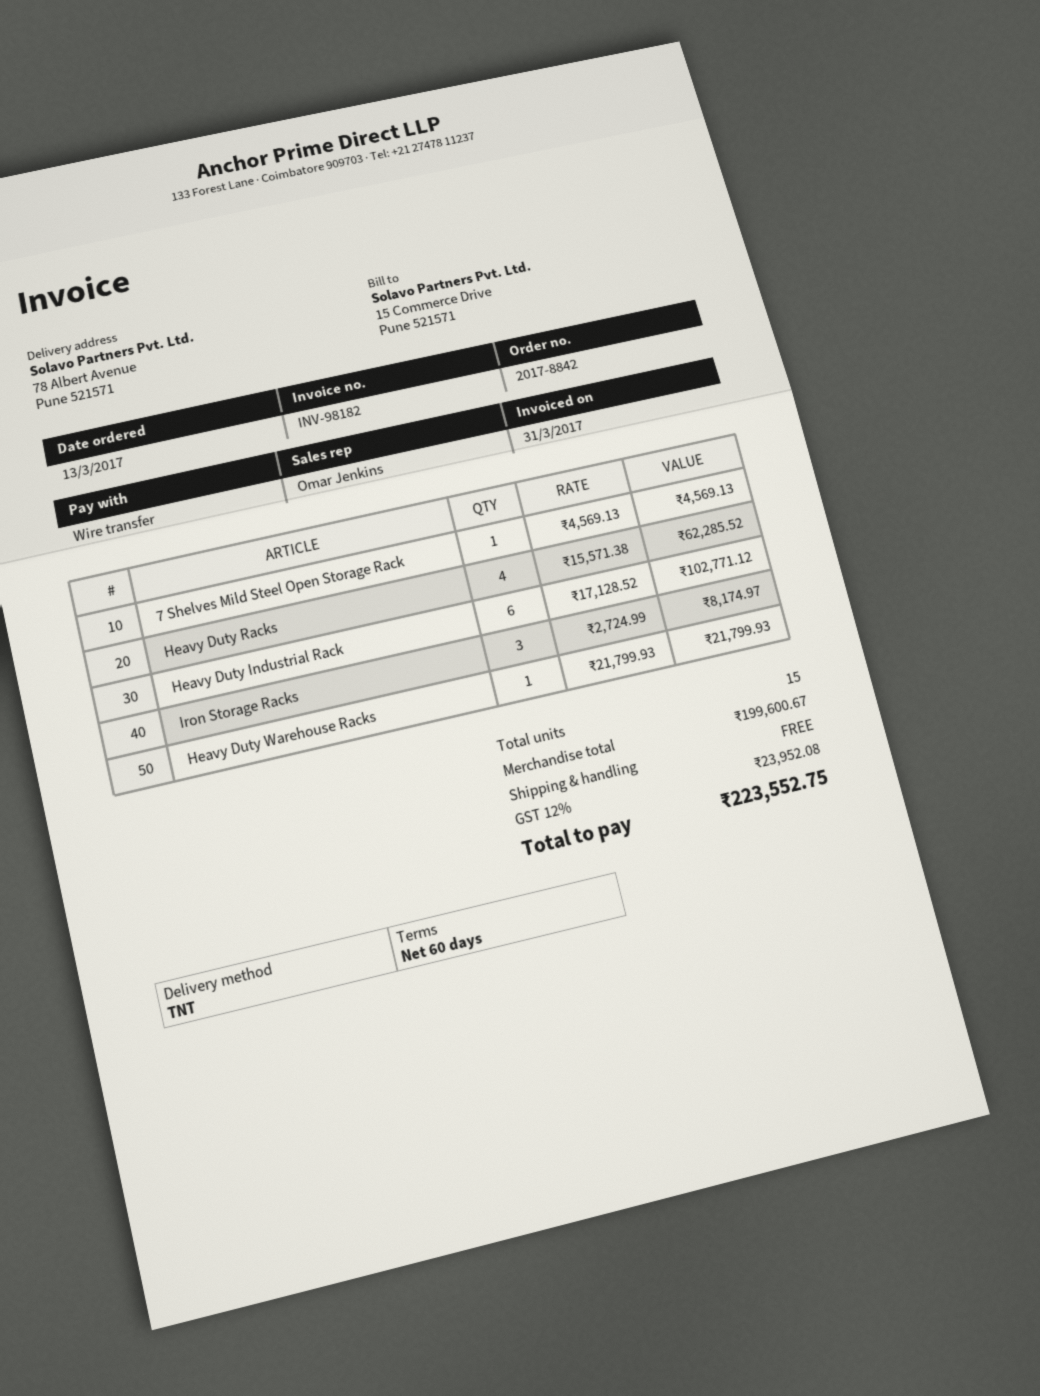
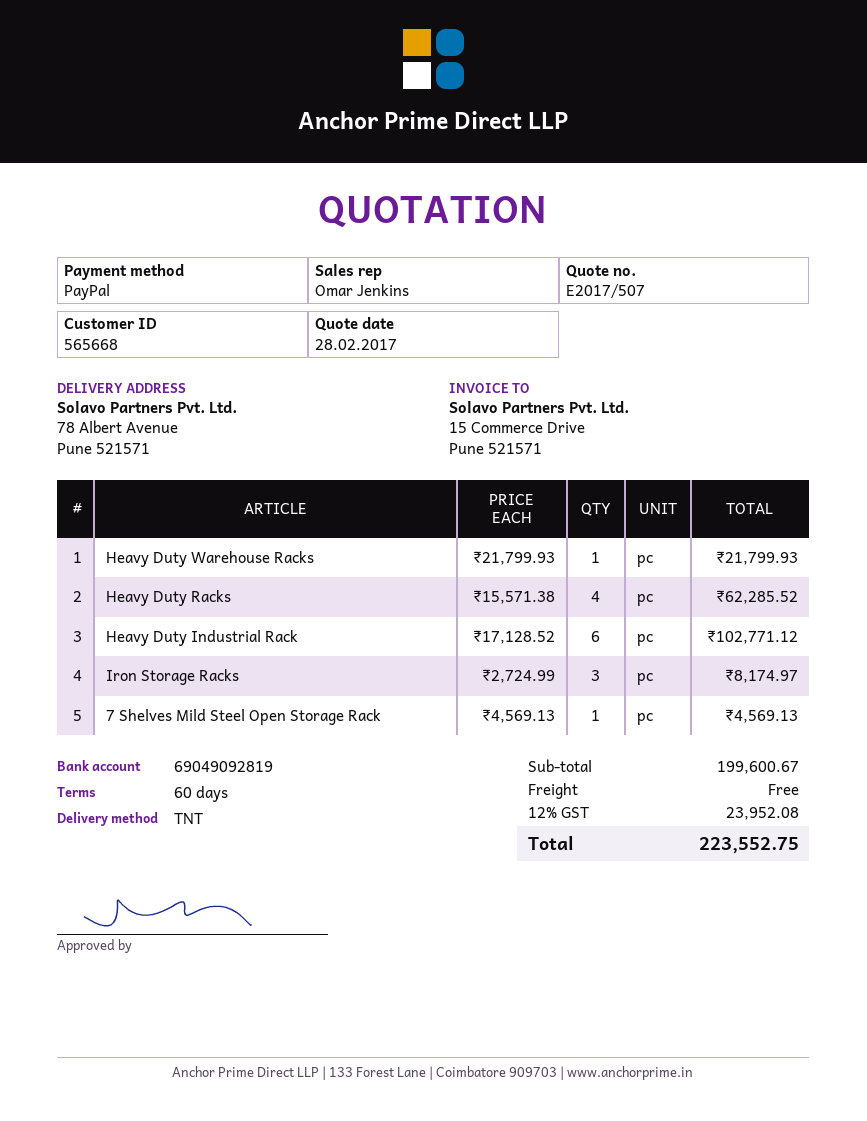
payment method: bank transfer -> PayPal

